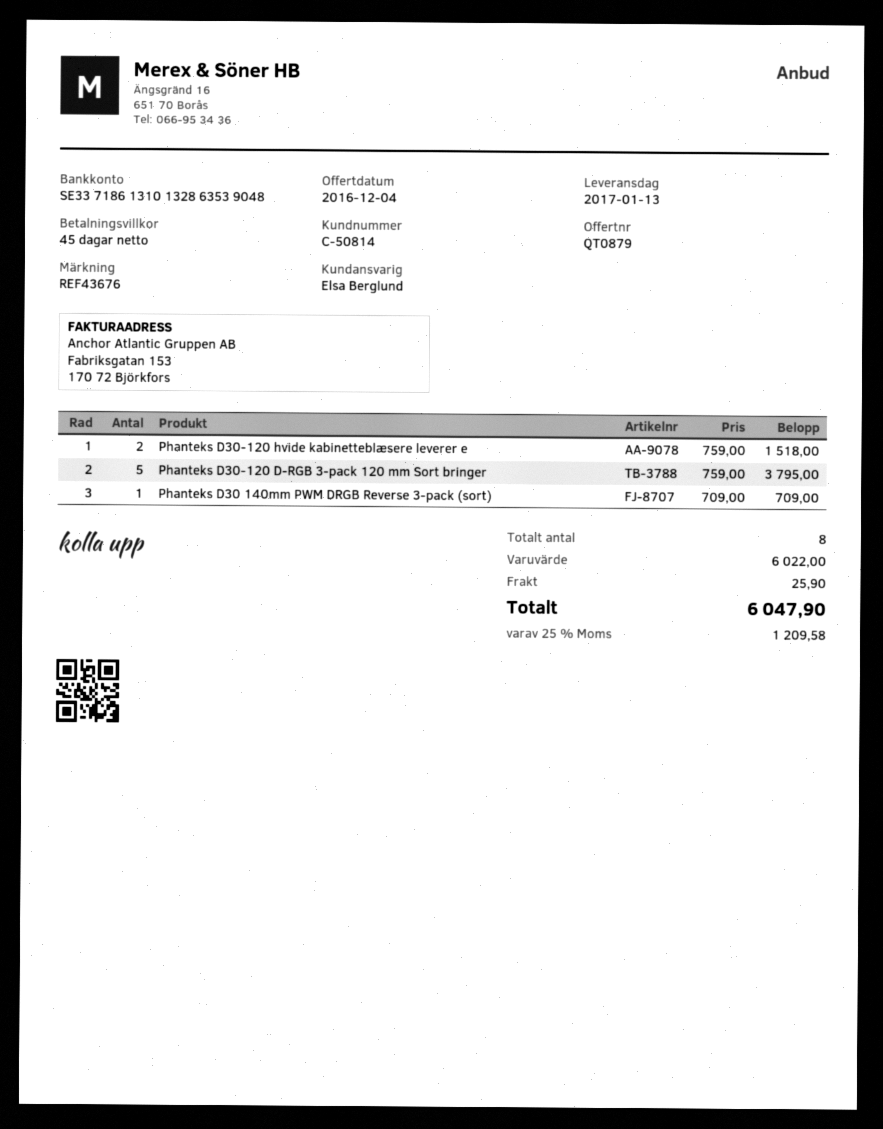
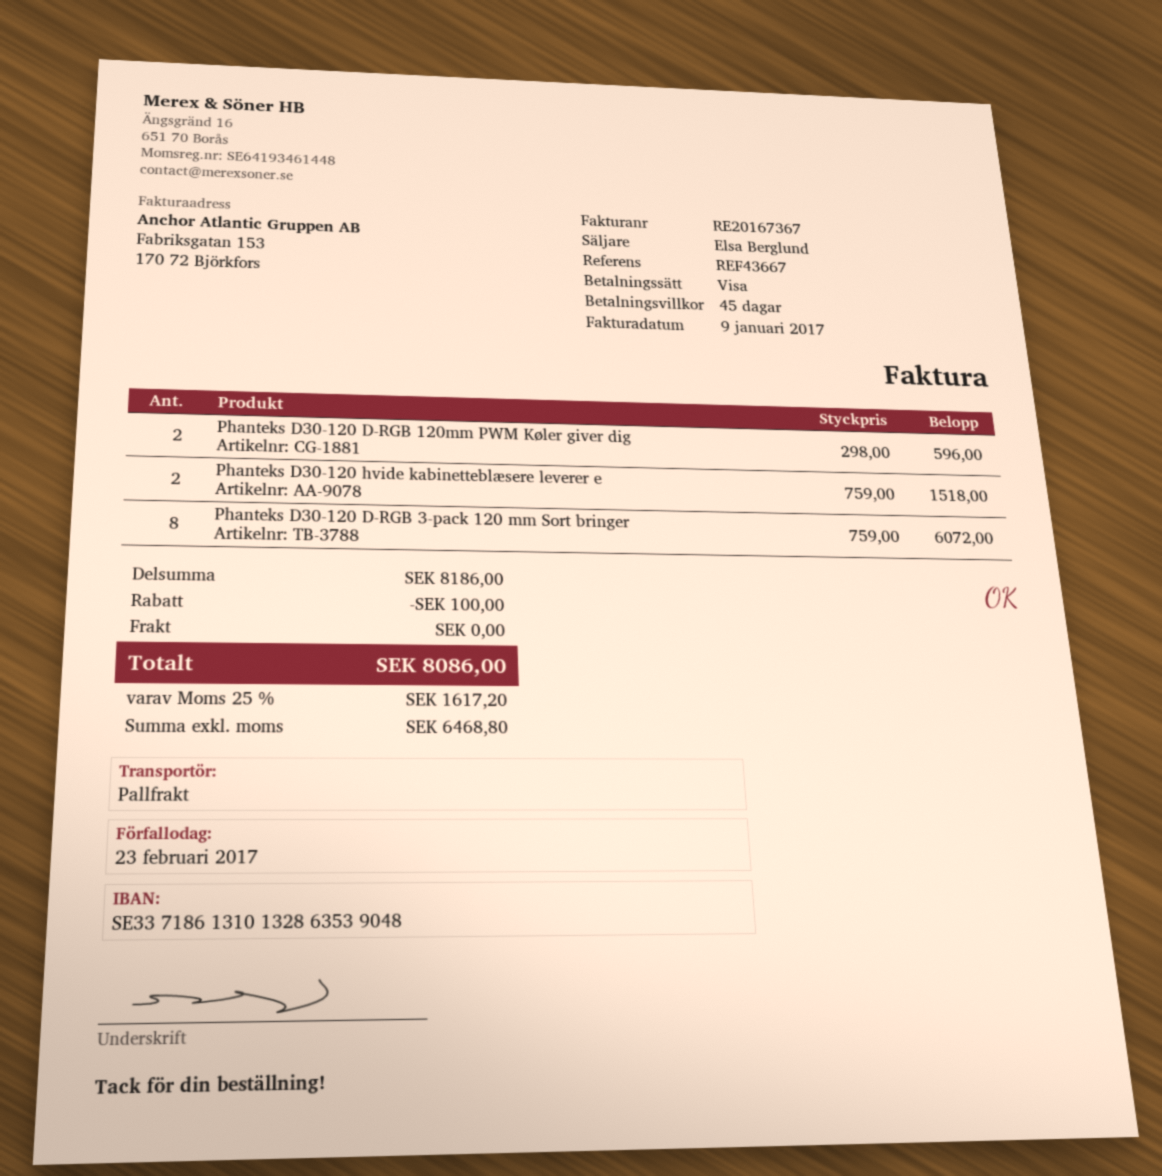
reference: REF43676 -> REF43667
Phanteks D30-120 D-RGB 3-pack 120 mm Sort bringer: 5 x 759.00 = 3795.00 -> 8 x 759.00 = 6072.00
Phanteks D30 140mm PWM DRGB Reverse 3-pack (sort): 1 x 709.00 = 709.00 -> none
Phanteks D30-120 D-RGB 120mm PWM Køler giver dig: none -> 2 x 298.00 = 596.00
subtotal: 6022.00 -> 8186.00
discount: none -> 100.00
shipping: 25.90 -> 0.00
tax: 25% = 1209.58 -> 25% = 1617.20
total: 6047.90 -> 8086.00

